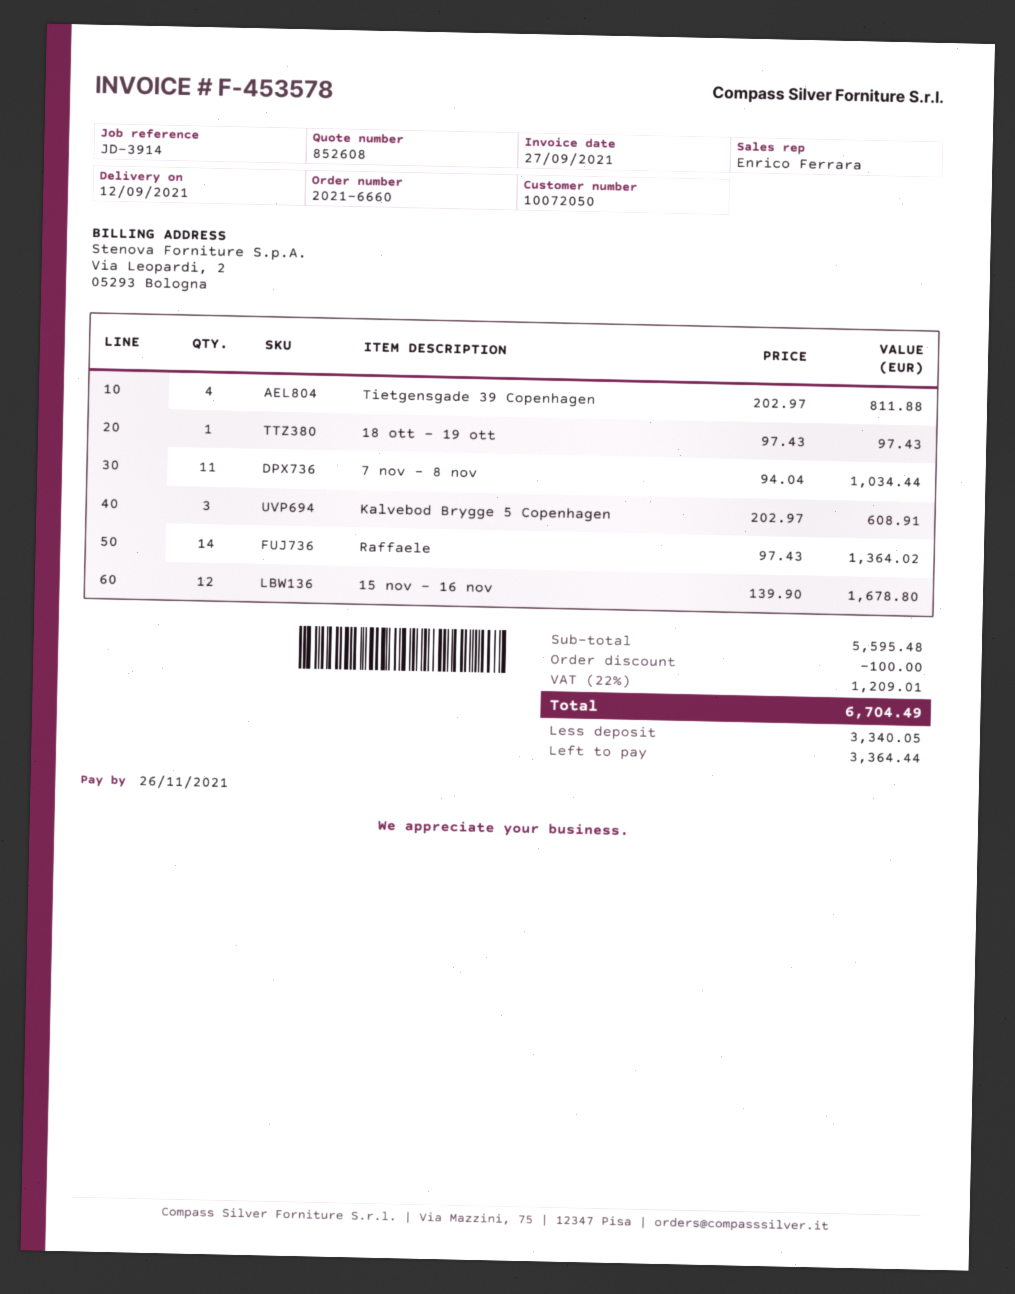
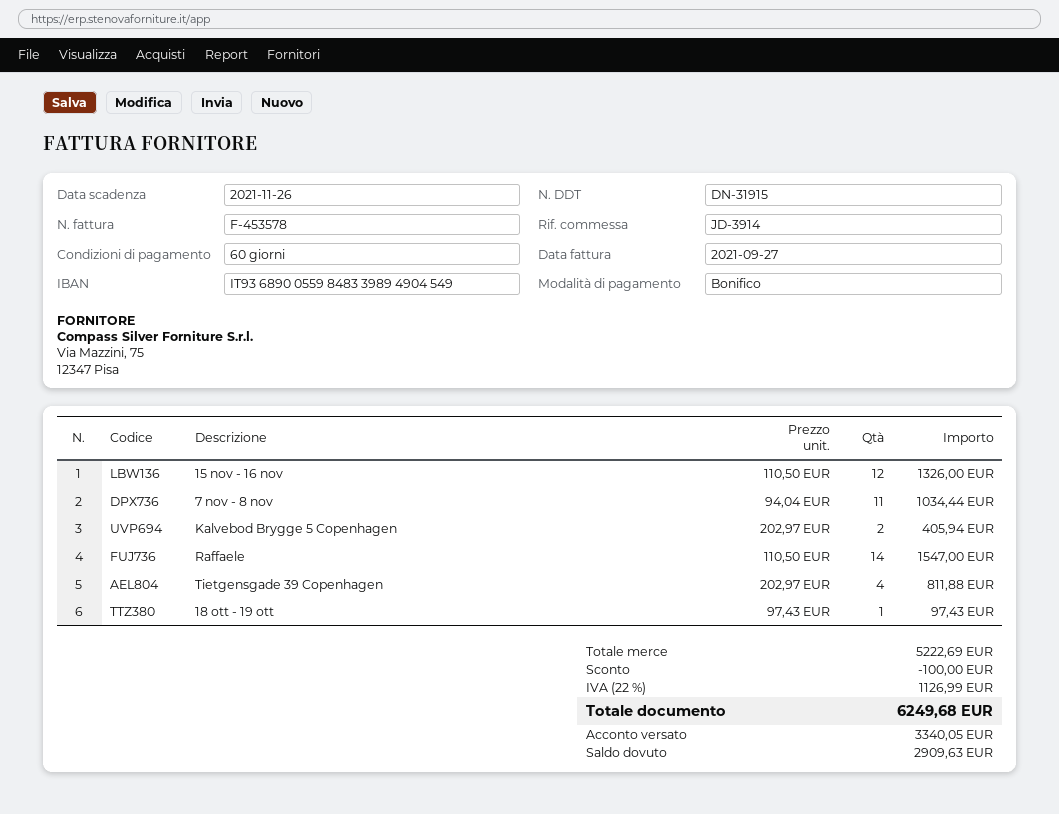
Kalvebod Brygge 5 Copenhagen: 3 x 202.97 = 608.91 -> 2 x 202.97 = 405.94
Raffaele: 14 x 97.43 = 1364.02 -> 14 x 110.50 = 1547.00
15 nov - 16 nov: 12 x 139.90 = 1678.80 -> 12 x 110.50 = 1326.00
subtotal: 5595.48 -> 5222.69
tax: 22% = 1209.01 -> 22% = 1126.99
total: 6704.49 -> 6249.68
balance: 3364.44 -> 2909.63

